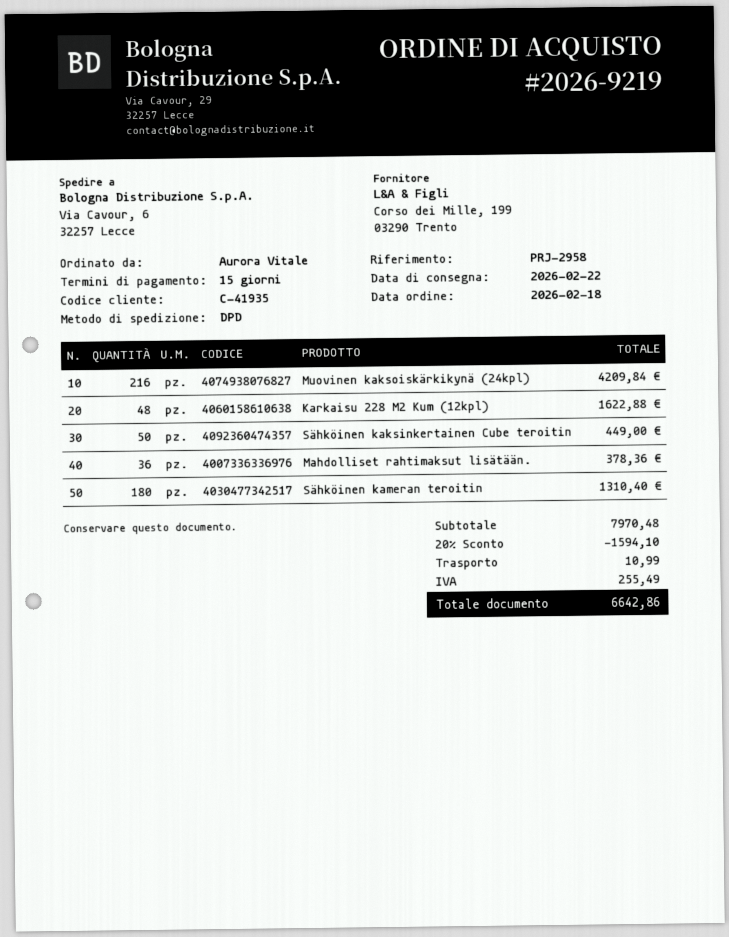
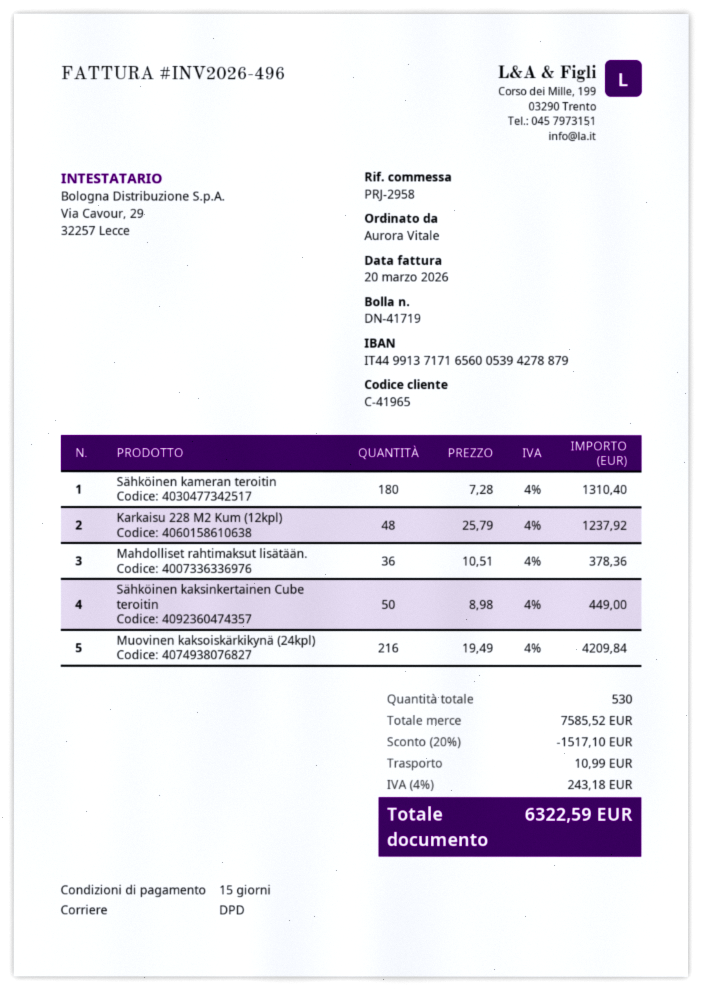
customer number: C-41935 -> C-41965
Karkaisu 228 M2 Kum (12kpl): 48 for 1622.88 -> 48 for 1237.92
subtotal: 7970.48 -> 7585.52
discount: 20% = 1594.10 -> 20% = 1517.10
tax: 255.49 -> 243.18
total: 6642.86 -> 6322.59

